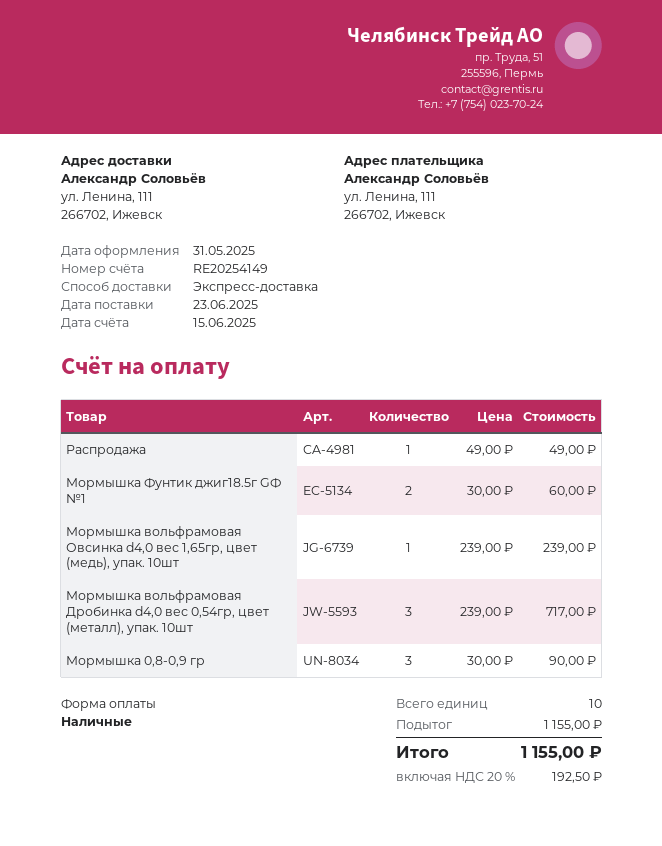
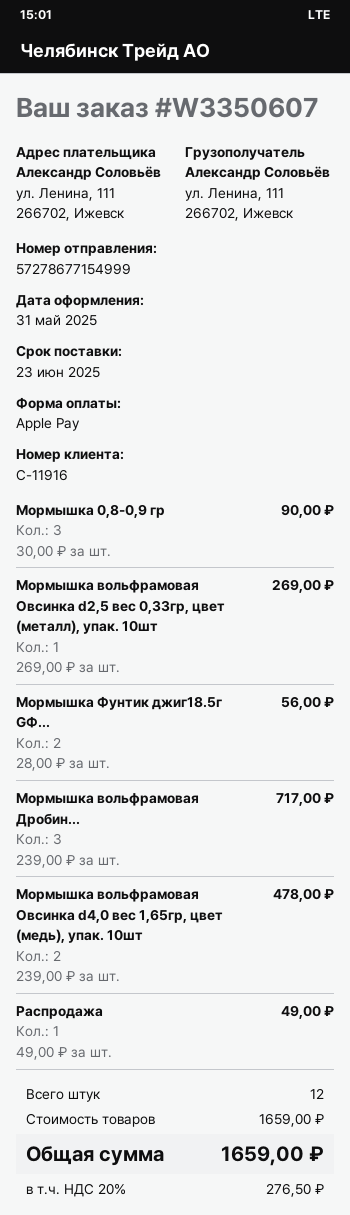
payment method: cash -> Apple Pay
Мормышка Фунтик джиг18.5г GФ №1: 2 x 30.00 = 60.00 -> 2 x 28.00 = 56.00
Мормышка вольфрамовая Овсинка d4,0 вес 1,65гр, цвет (медь), упак. 10шт: 1 x 239.00 = 239.00 -> 2 x 239.00 = 478.00
Мормышка вольфрамовая Овсинка d2,5 вес 0,33гр, цвет (металл), упак. 10шт: none -> 1 x 269.00 = 269.00
total quantity: 10 -> 12
subtotal: 1155.00 -> 1659.00
tax: 20% = 192.50 -> 20% = 276.50
total: 1155.00 -> 1659.00

